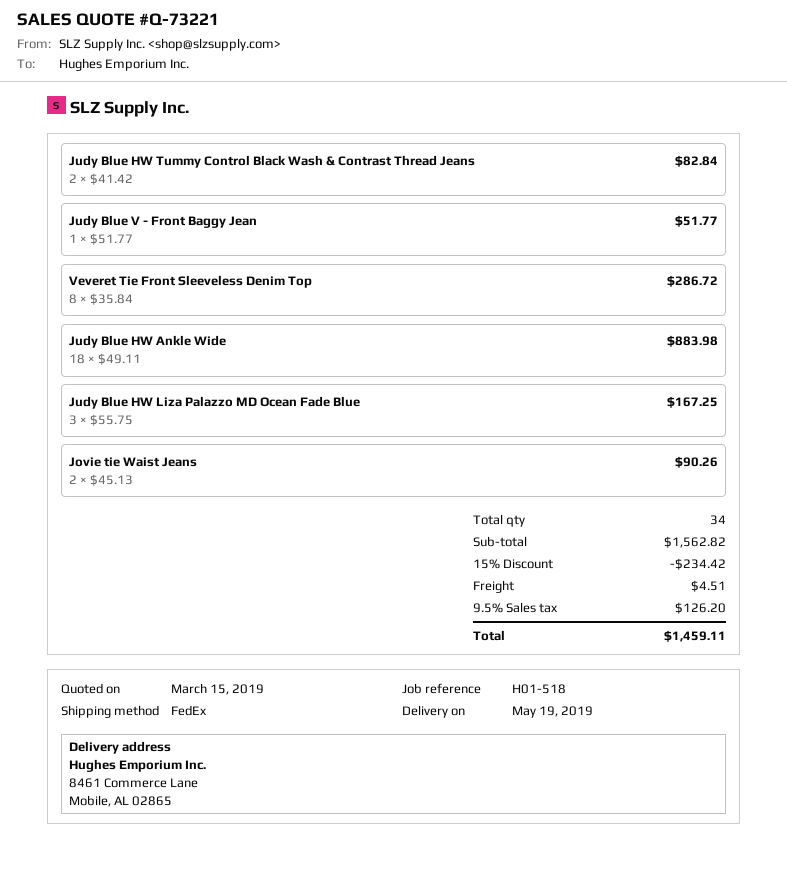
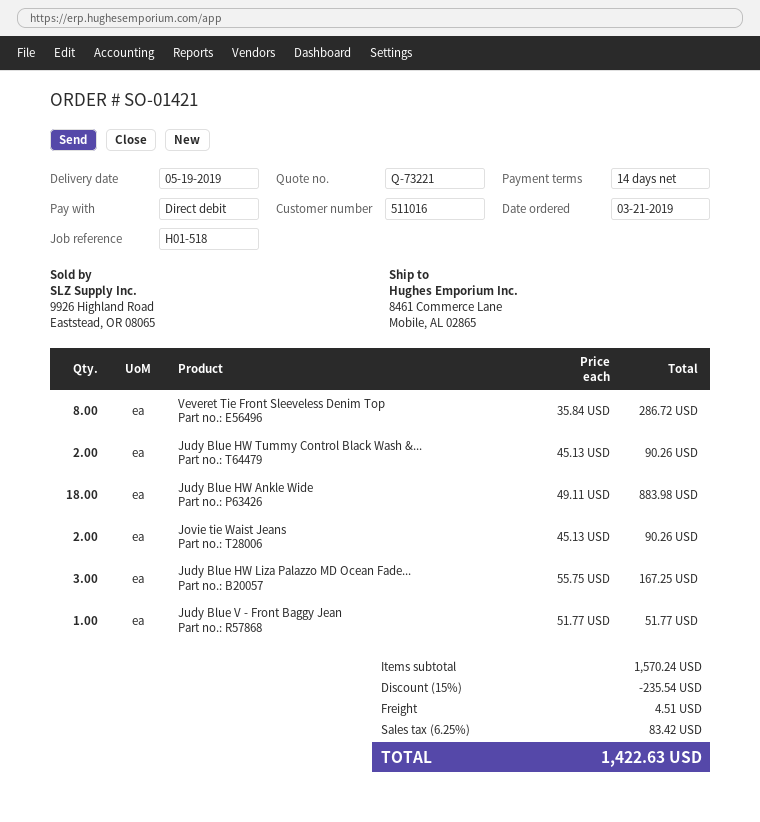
Judy Blue HW Tummy Control Black Wash & Contrast Thread Jeans: 2 x 41.42 = 82.84 -> 2 x 45.13 = 90.26
subtotal: 1562.82 -> 1570.24
discount: 15% = 234.42 -> 15% = 235.54
tax: 9.5% = 126.20 -> 6.25% = 83.42
total: 1459.11 -> 1422.63

